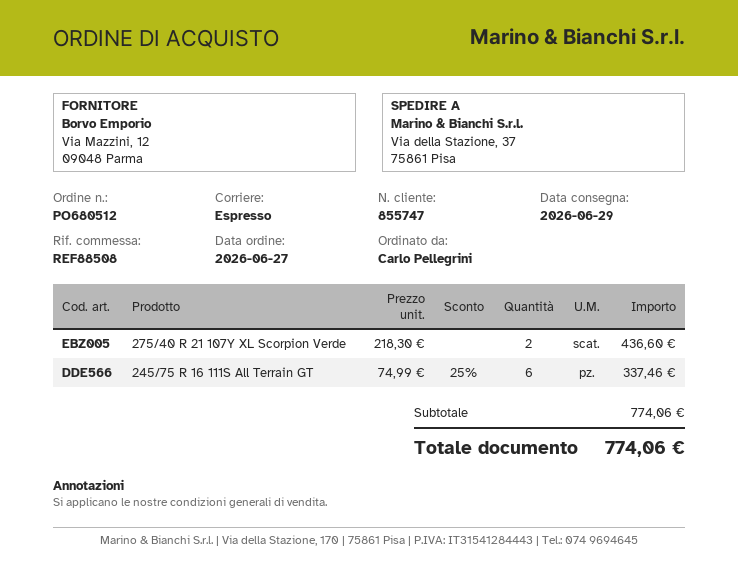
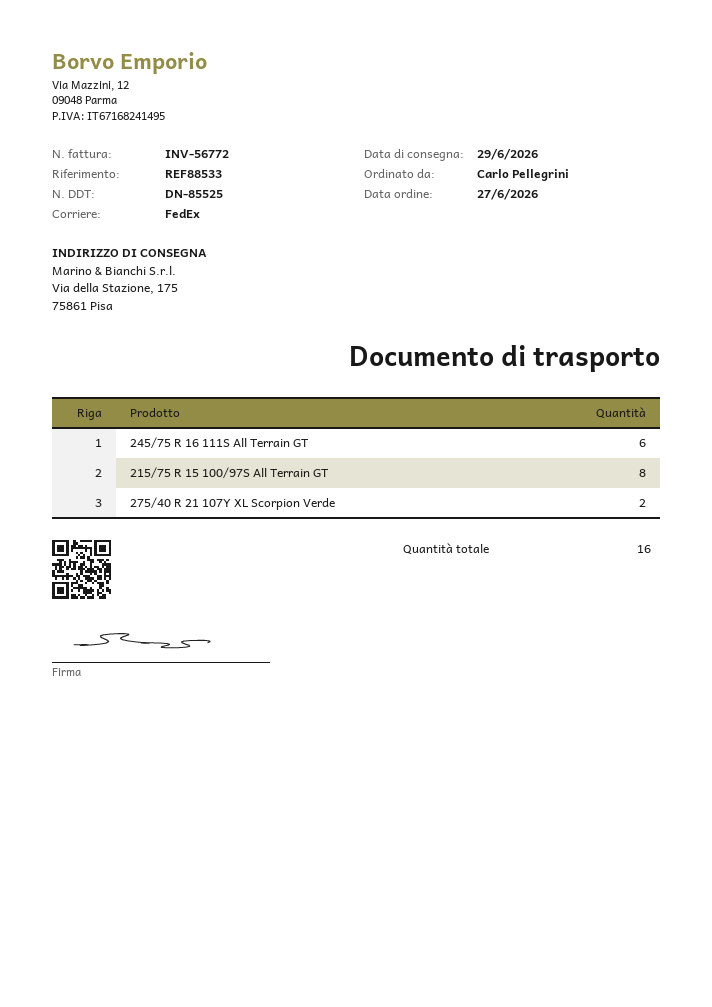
reference: REF88508 -> REF88533
shipping method: express -> FedEx
ship to: Via della Stazione, 37, 75861 Pisa -> Via della Stazione, 175, 75861 Pisa
215/75 R 15 100/97S All Terrain GT: none -> 8

